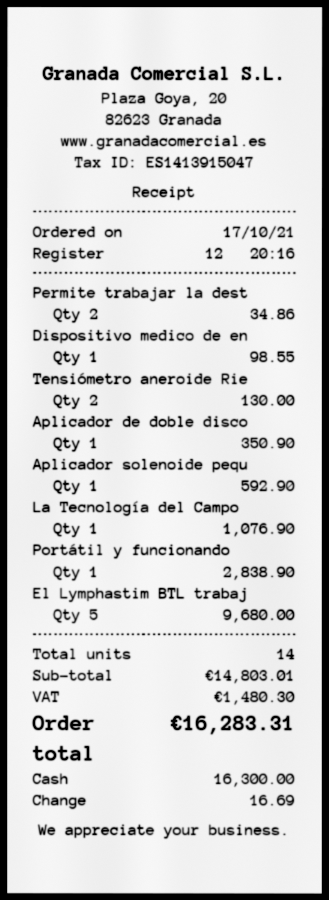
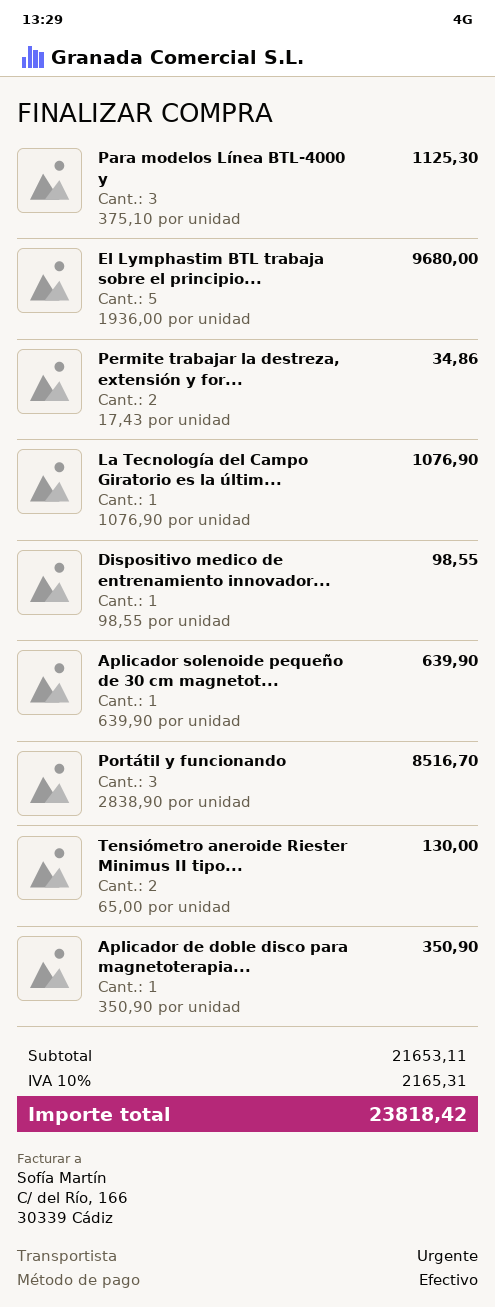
Aplicador solenoide pequ: 1 for 592.90 -> 1 for 639.90
Portátil y funcionando: 1 for 2838.90 -> 3 for 8516.70
Para modelos Línea BTL-4000 y: none -> 3 for 1125.30
subtotal: 14803.01 -> 21653.11
tax: 1480.30 -> 2165.31
total: 16283.31 -> 23818.42

